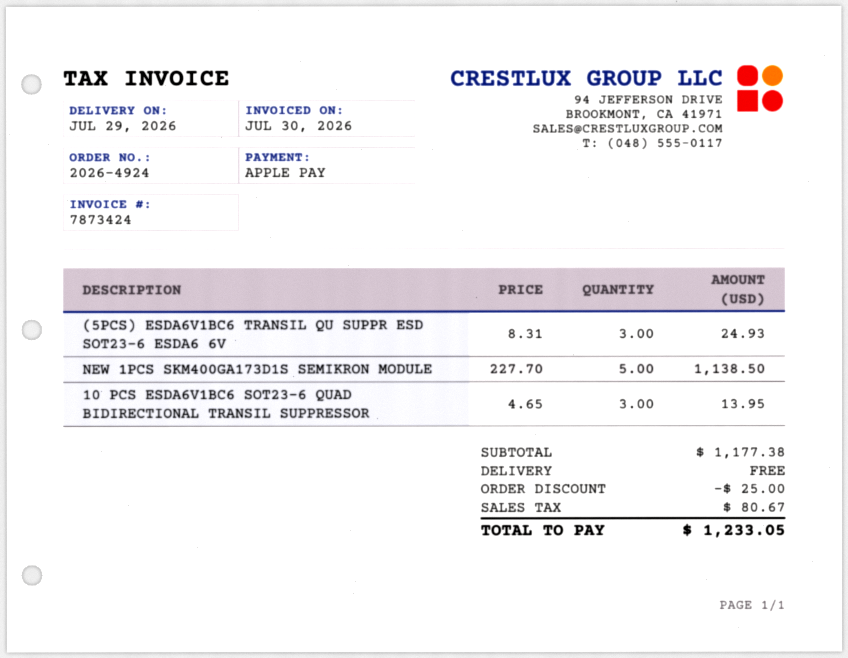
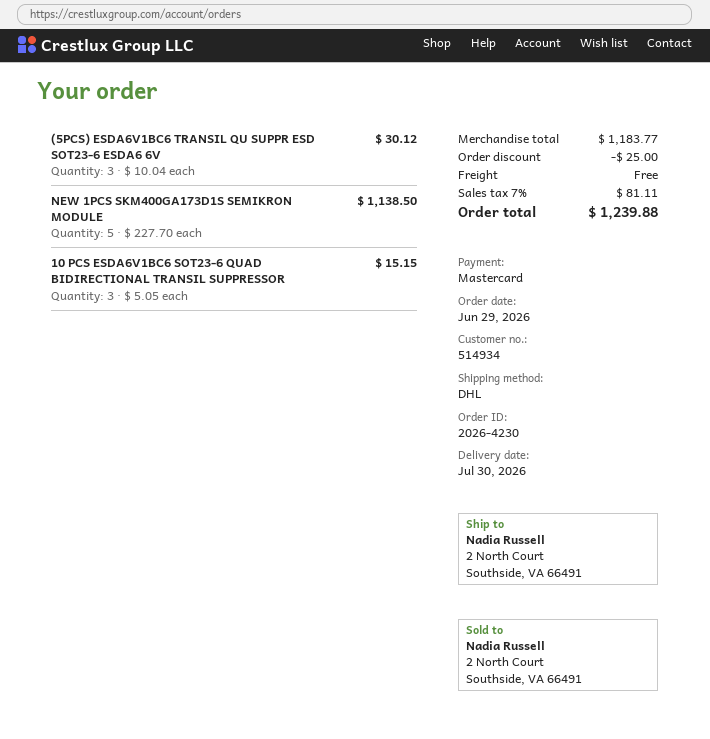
order number: 2026-4924 -> 2026-4230
delivery date: 2026-07-29 -> 2026-07-30
payment method: Apple Pay -> Mastercard
(5PCS) ESDA6V1BC6 TRANSIL QU SUPPR ESD SOT23-6 ESDA6 6V: 3 x 8.31 = 24.93 -> 3 x 10.04 = 30.12
10 PCS ESDA6V1BC6 SOT23-6 QUAD BIDIRECTIONAL TRANSIL SUPPRESSOR: 3 x 4.65 = 13.95 -> 3 x 5.05 = 15.15
subtotal: 1177.38 -> 1183.77
tax: 80.67 -> 81.11
total: 1233.05 -> 1239.88

